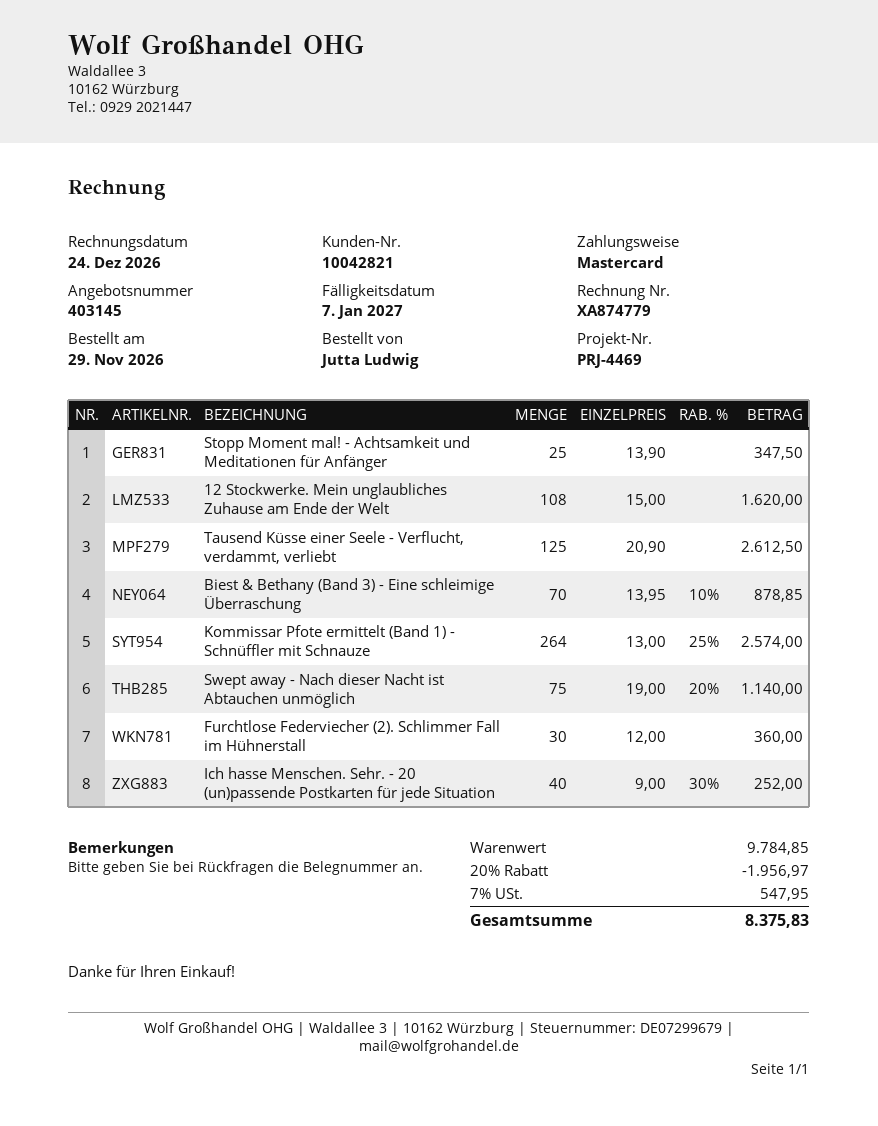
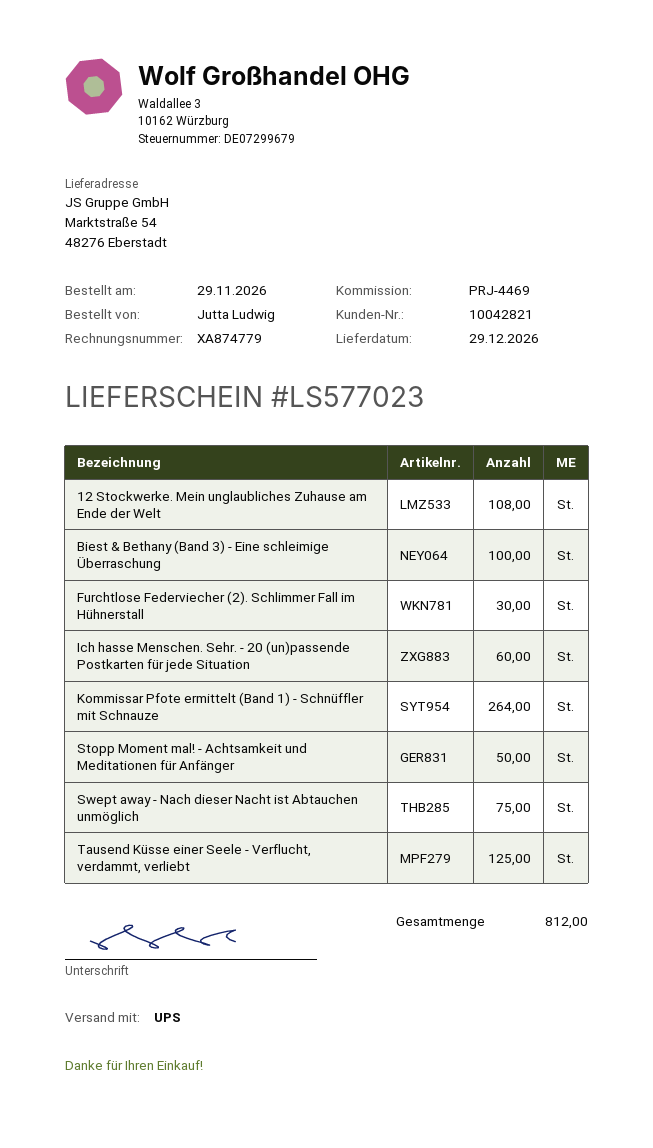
Stopp Moment mal! - Achtsamkeit und Meditationen für Anfänger: 25 -> 50
Biest & Bethany (Band 3) - Eine schleimige Überraschung: 70 -> 100
Ich hasse Menschen. Sehr. - 20 (un)passende Postkarten für jede Situation: 40 -> 60

